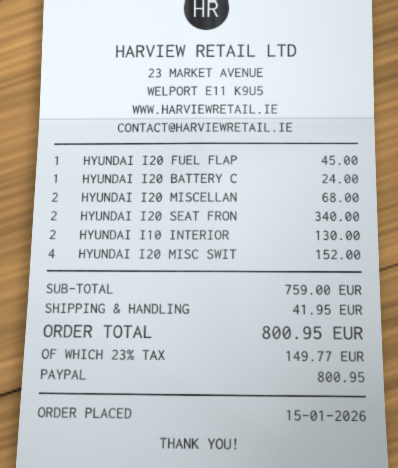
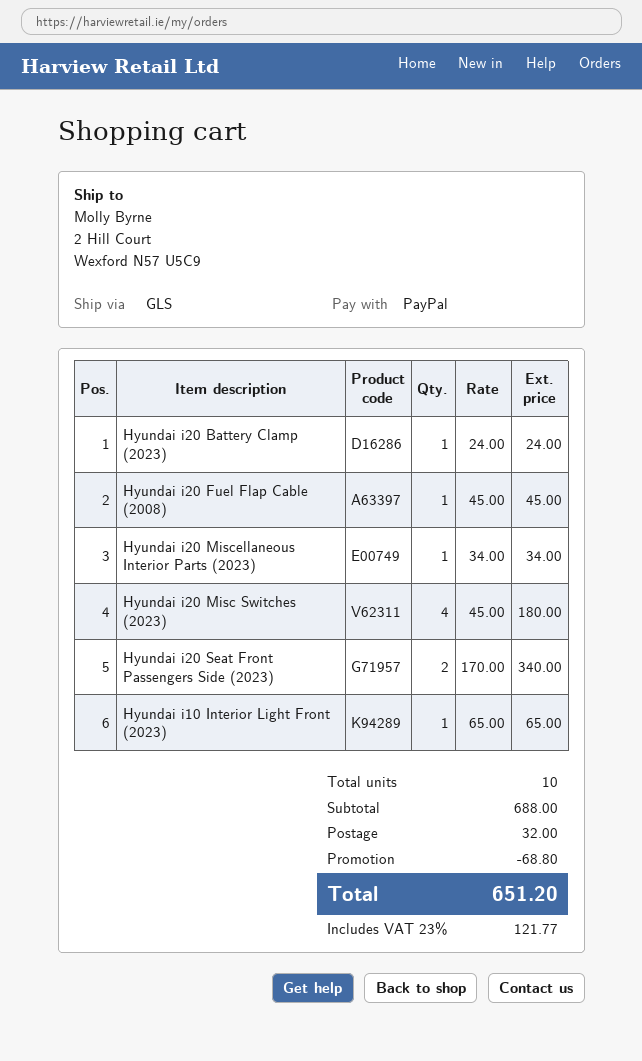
HYUNDAI I20 MISCELLAN: 2 for 68.00 -> 1 for 34.00
HYUNDAI I10 INTERIOR: 2 for 130.00 -> 1 for 65.00
HYUNDAI I20 MISC SWIT: 4 for 152.00 -> 4 for 180.00
subtotal: 759.00 -> 688.00
discount: none -> 68.80
shipping: 41.95 -> 32.00
tax: 23% = 149.77 -> 23% = 121.77
total: 800.95 -> 651.20

